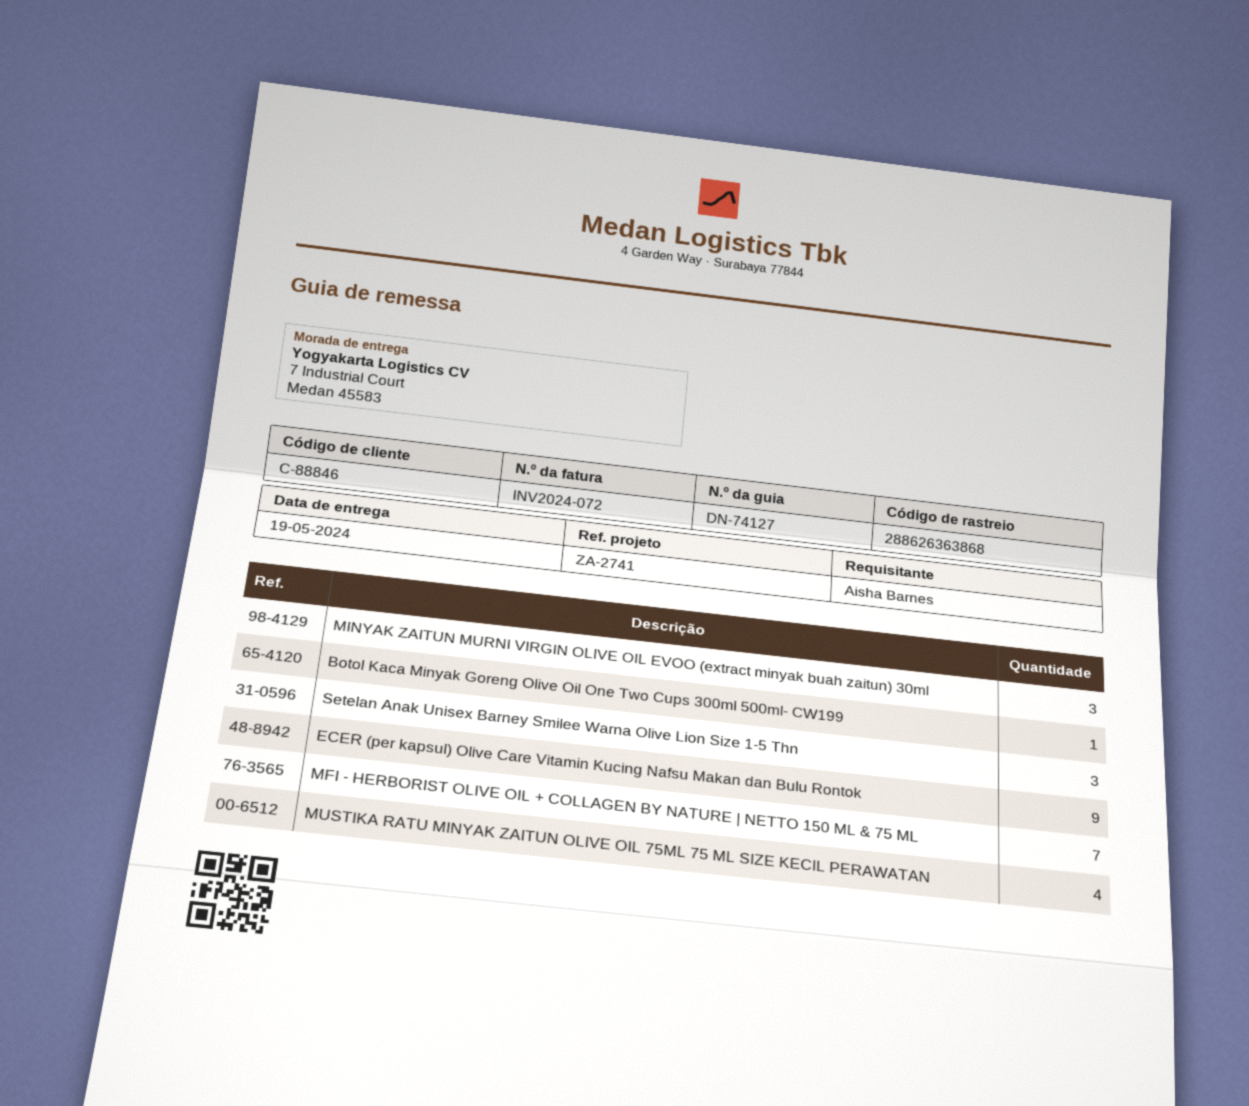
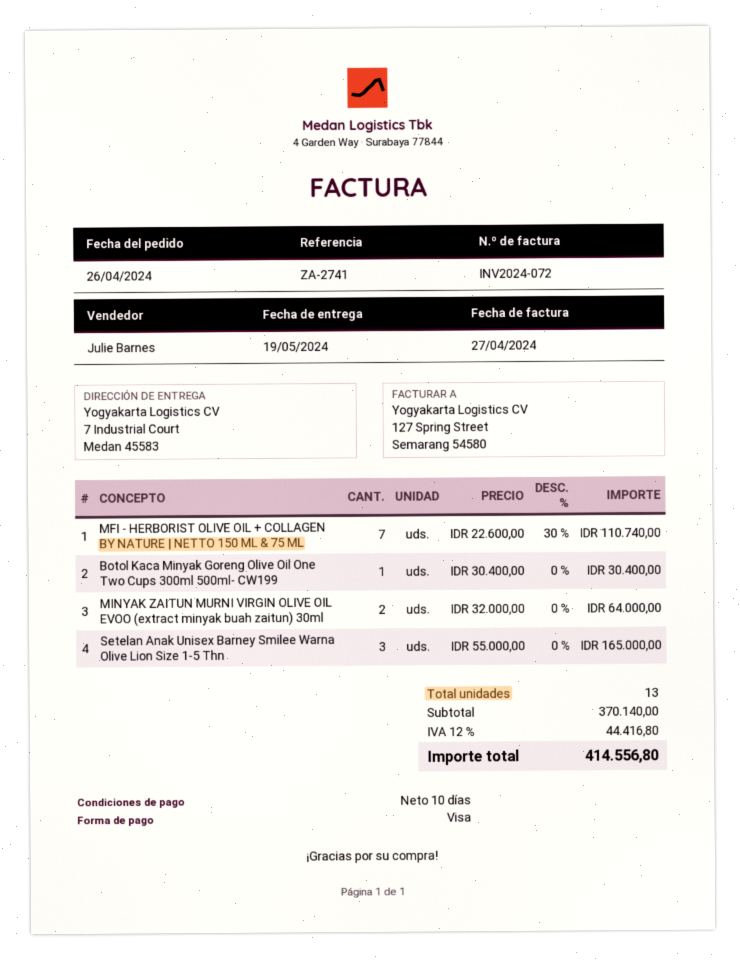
MINYAK ZAITUN MURNI VIRGIN OLIVE OIL EVOO (extract minyak buah zaitun) 30ml: 3 -> 2
ECER (per kapsul) Olive Care Vitamin Kucing Nafsu Makan dan Bulu Rontok: 9 -> none
MUSTIKA RATU MINYAK ZAITUN OLIVE OIL 75ML 75 ML SIZE KECIL PERAWATAN: 4 -> none

